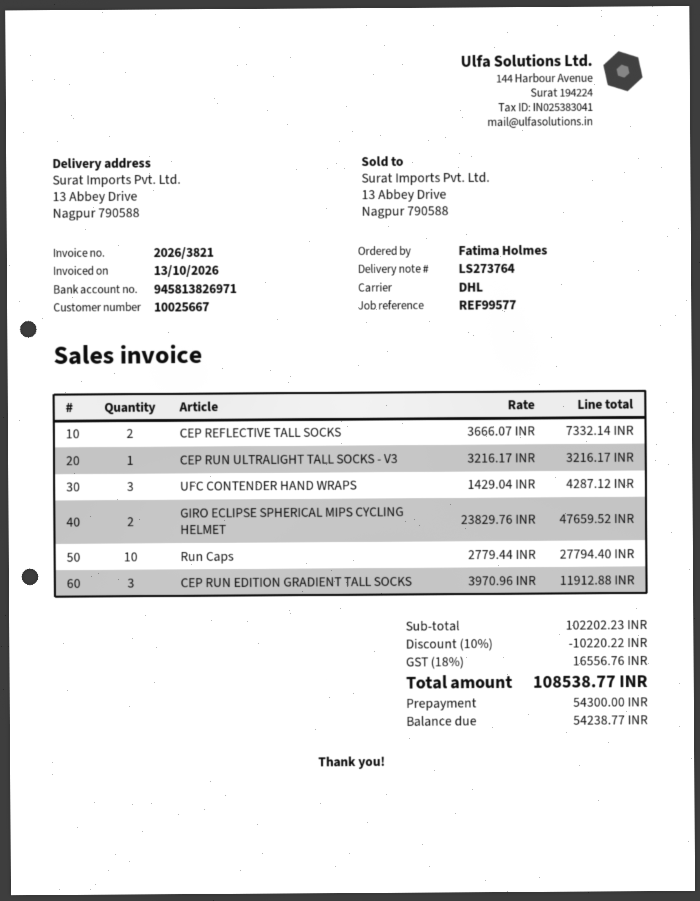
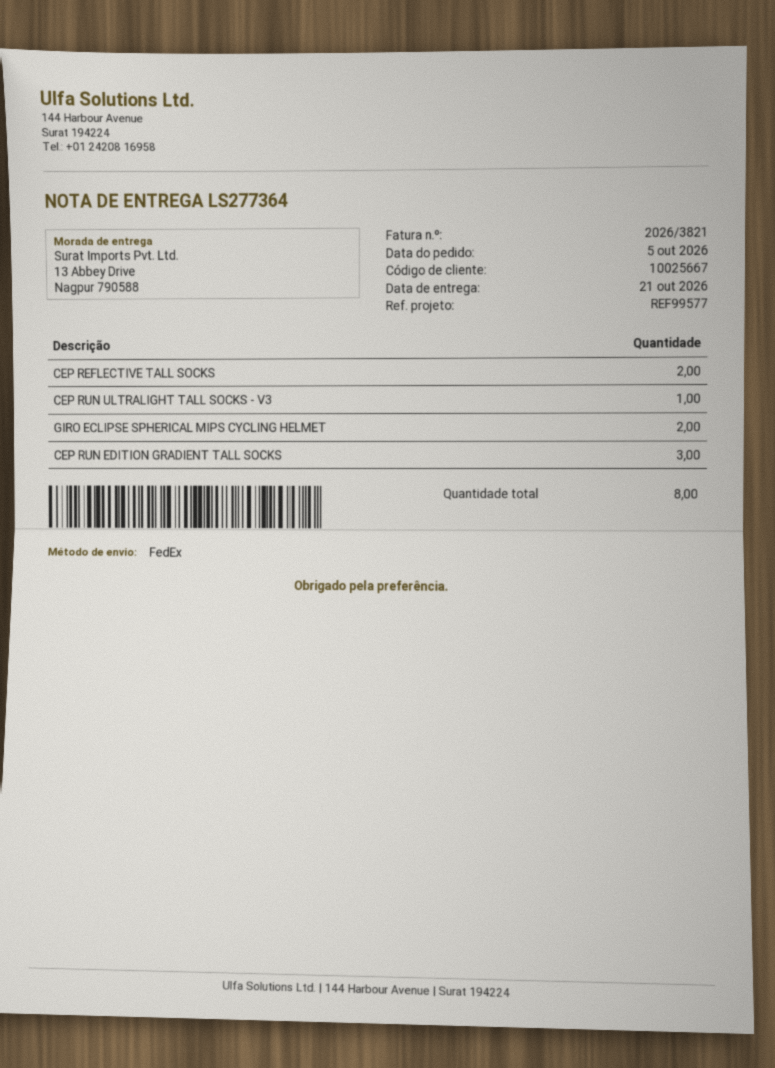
delivery note number: LS273764 -> LS277364
shipping method: DHL -> FedEx
UFC CONTENDER HAND WRAPS: 3 -> none
Run Caps: 10 -> none

